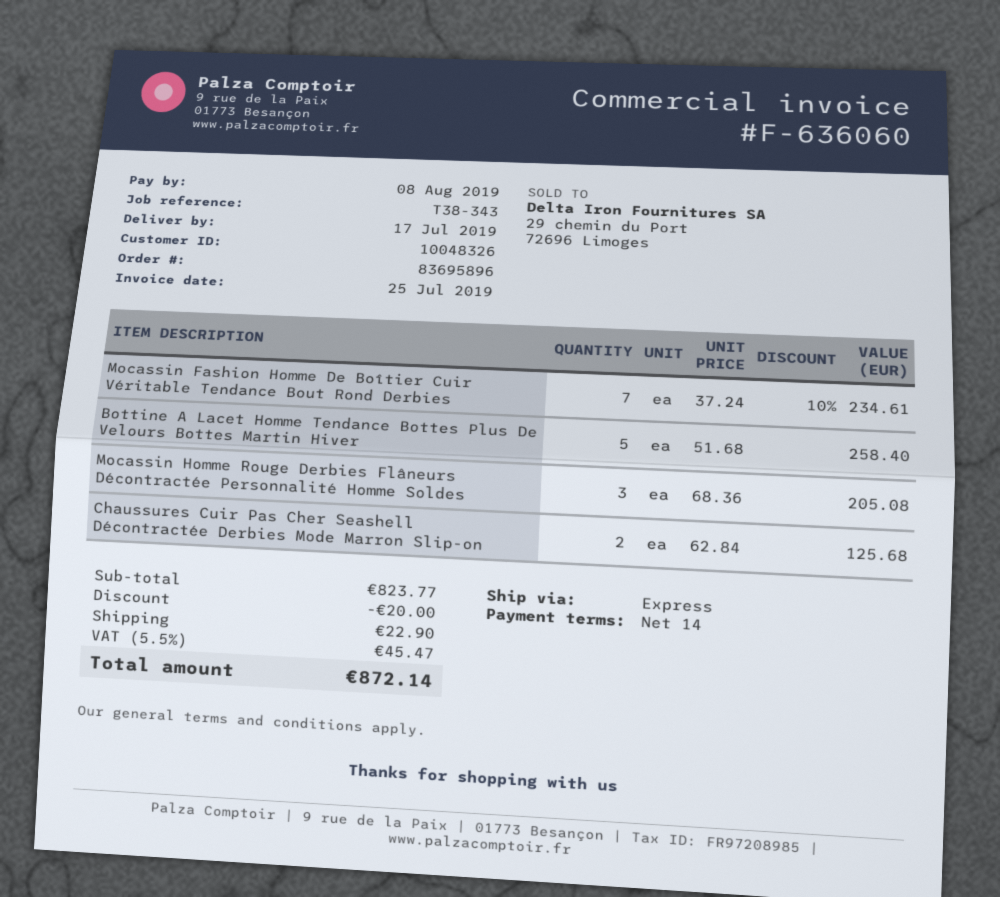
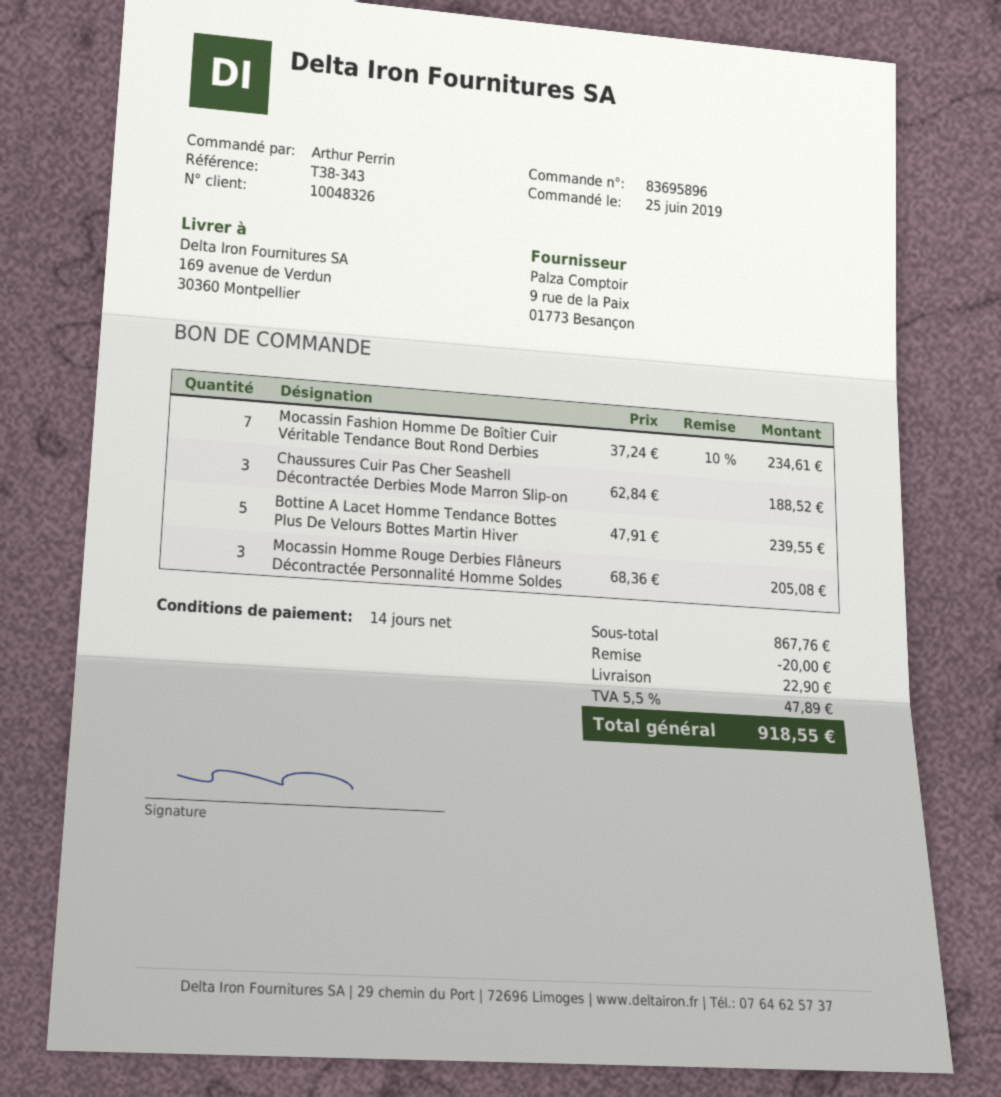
Bottine A Lacet Homme Tendance Bottes Plus De Velours Bottes Martin Hiver: 5 x 51.68 = 258.40 -> 5 x 47.91 = 239.55
Chaussures Cuir Pas Cher Seashell Décontractée Derbies Mode Marron Slip-on: 2 x 62.84 = 125.68 -> 3 x 62.84 = 188.52
subtotal: 823.77 -> 867.76
tax: 5.5% = 45.47 -> 5.5% = 47.89
total: 872.14 -> 918.55

